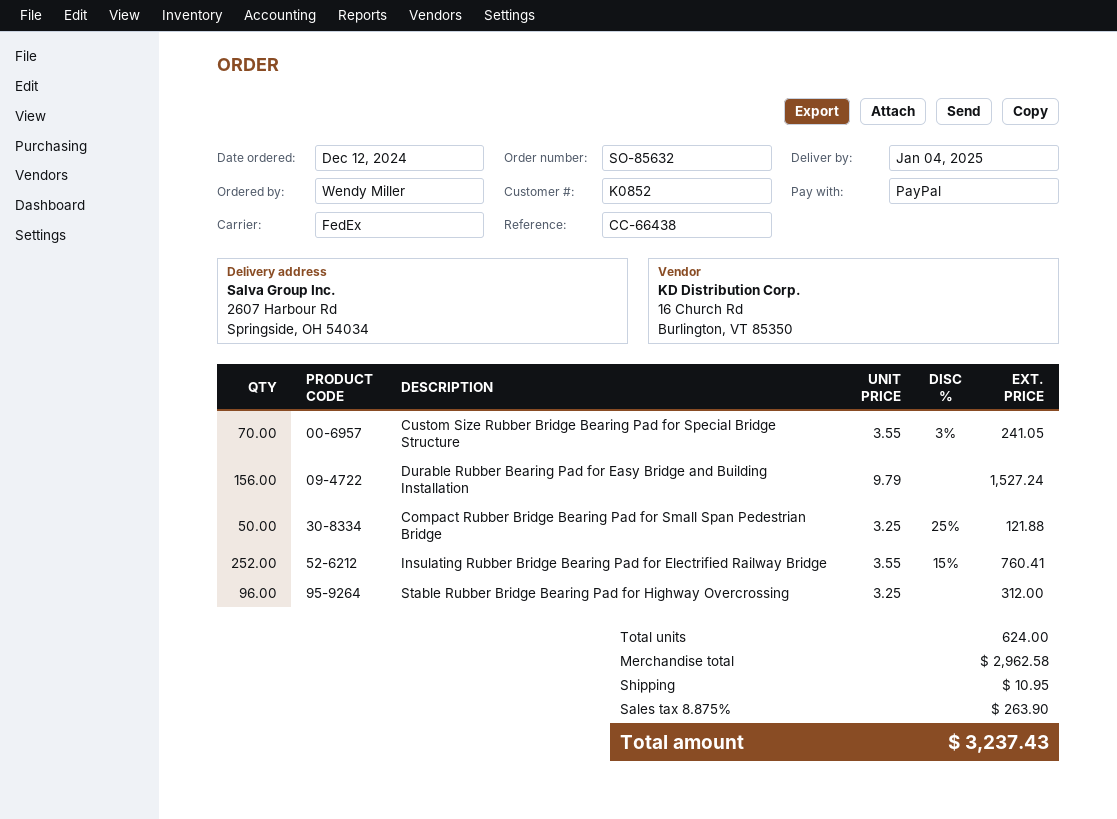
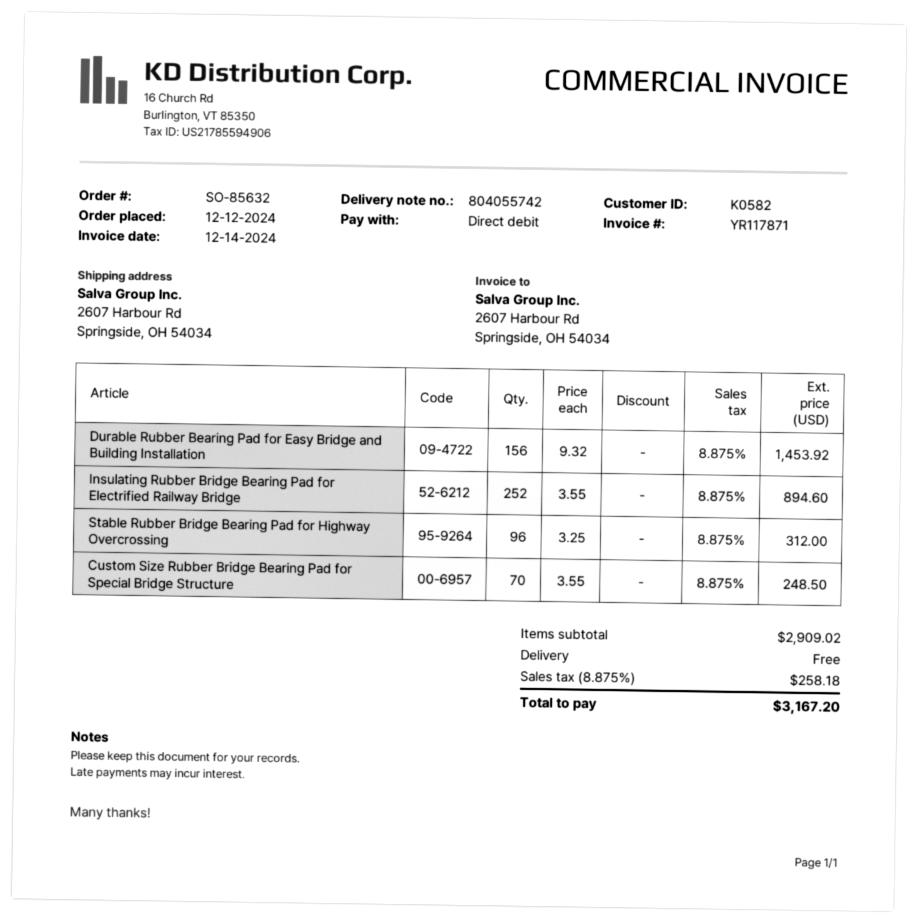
customer number: K0852 -> K0582
payment method: PayPal -> direct debit
Custom Size Rubber Bridge Bearing Pad for Special Bridge Structure: 70 x 3.55 - 3% = 241.05 -> 70 x 3.55 = 248.50
Durable Rubber Bearing Pad for Easy Bridge and Building Installation: 156 x 9.79 = 1527.24 -> 156 x 9.32 = 1453.92
Compact Rubber Bridge Bearing Pad for Small Span Pedestrian Bridge: 50 x 3.25 - 25% = 121.88 -> none
Insulating Rubber Bridge Bearing Pad for Electrified Railway Bridge: 252 x 3.55 - 15% = 760.41 -> 252 x 3.55 = 894.60
subtotal: 2962.58 -> 2909.02
shipping: 10.95 -> 0.00
tax: 8.875% = 263.90 -> 8.875% = 258.18
total: 3237.43 -> 3167.20

